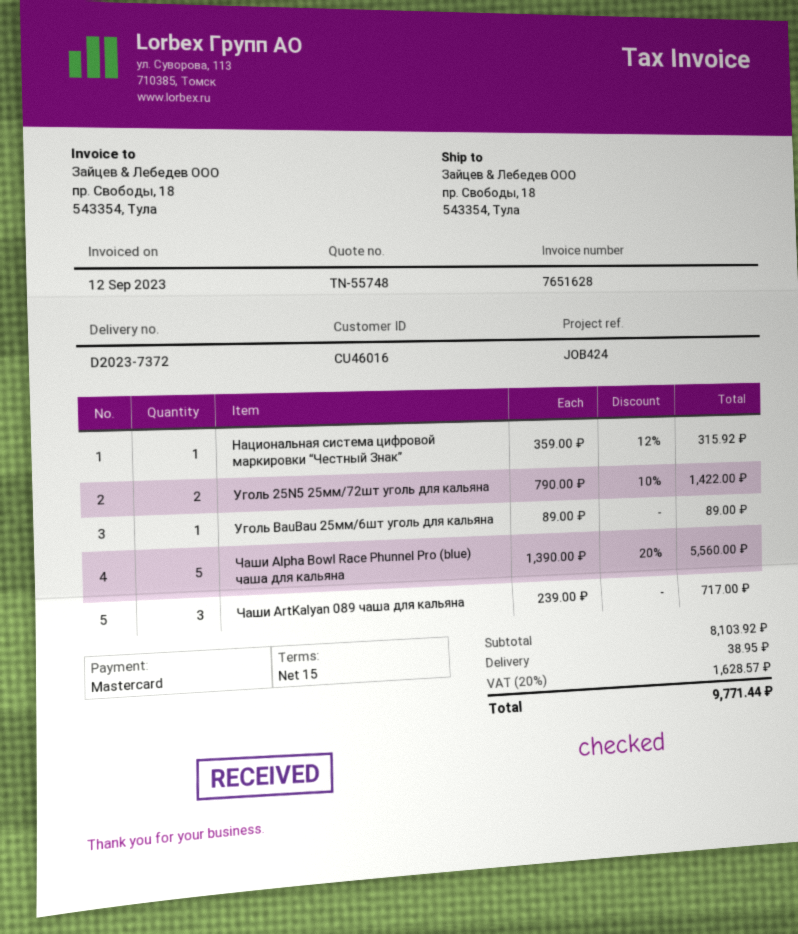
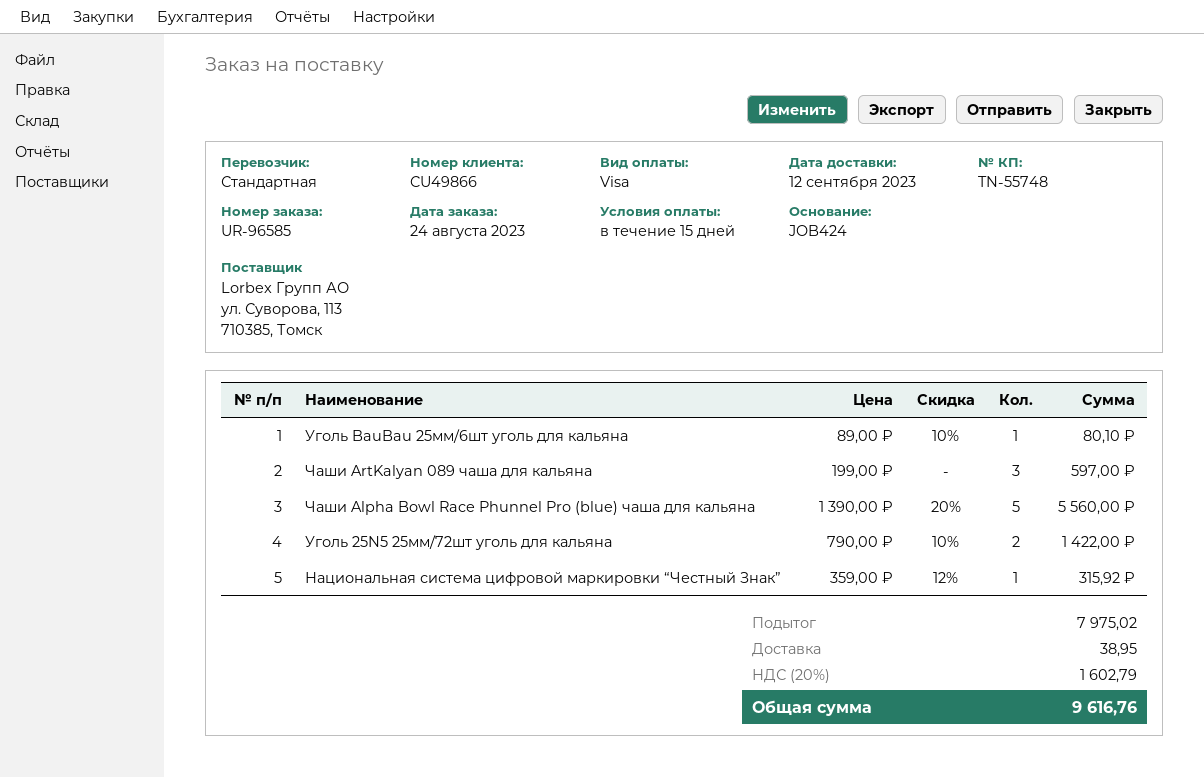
customer number: CU46016 -> CU49866
payment method: Mastercard -> Visa
Уголь BauBau 25мм/6шт уголь для кальяна: 1 x 89.00 = 89.00 -> 1 x 89.00 - 10% = 80.10
Чаши ArtKalyan 089 чаша для кальяна: 3 x 239.00 = 717.00 -> 3 x 199.00 = 597.00
subtotal: 8103.92 -> 7975.02
tax: 20% = 1628.57 -> 20% = 1602.79
total: 9771.44 -> 9616.76

